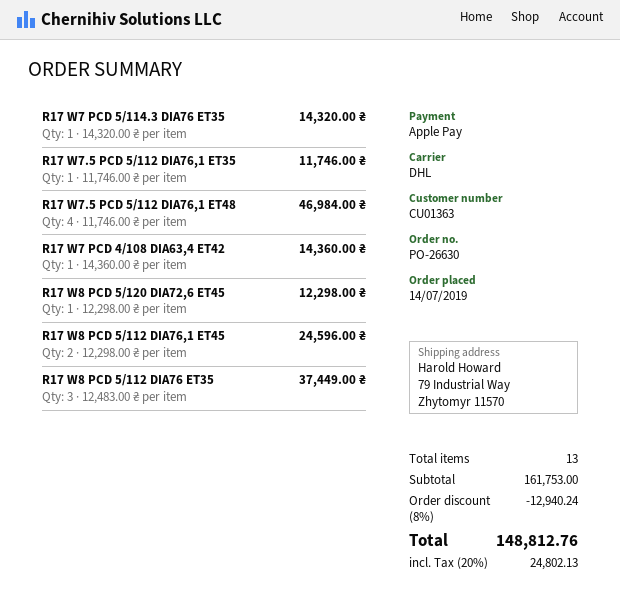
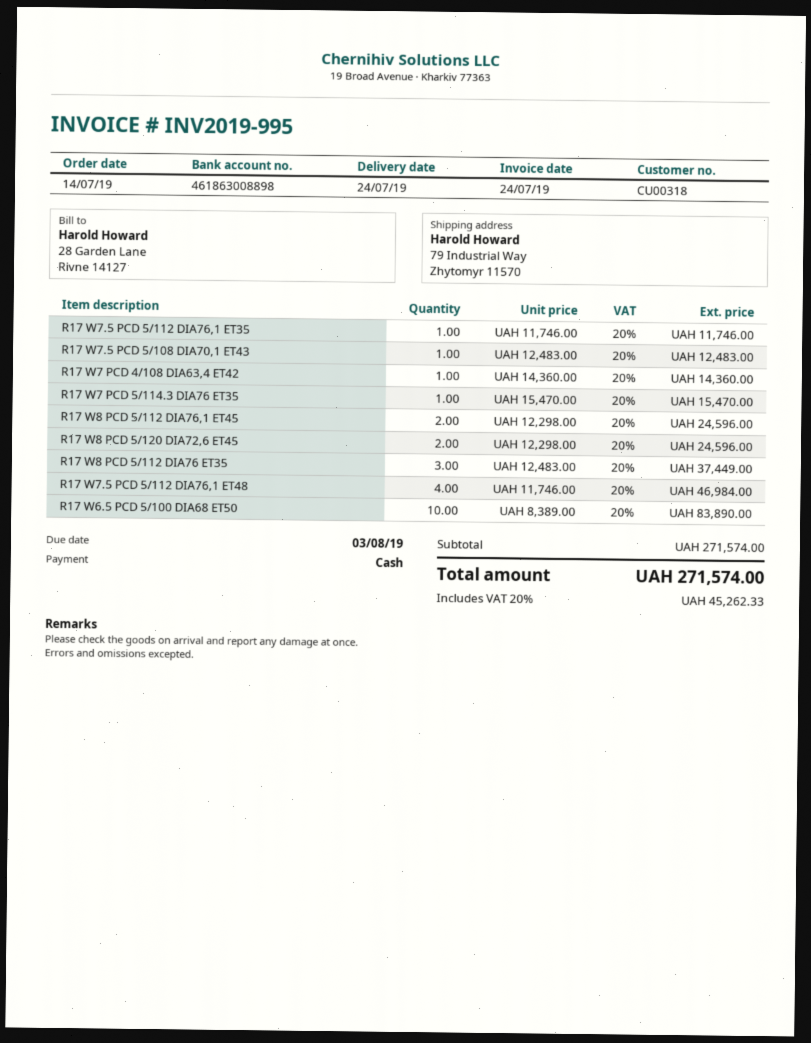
customer number: CU01363 -> CU00318
payment method: Apple Pay -> cash
R17 W7 PCD 5/114.3 DIA76 ET35: 1 x 14320.00 = 14320.00 -> 1 x 15470.00 = 15470.00
R17 W8 PCD 5/120 DIA72,6 ET45: 1 x 12298.00 = 12298.00 -> 2 x 12298.00 = 24596.00
R17 W7.5 PCD 5/108 DIA70,1 ET43: none -> 1 x 12483.00 = 12483.00
R17 W6.5 PCD 5/100 DIA68 ET50: none -> 10 x 8389.00 = 83890.00
subtotal: 161753.00 -> 271574.00
discount: 8% = 12940.24 -> none
tax: 20% = 24802.13 -> 20% = 45262.33
total: 148812.76 -> 271574.00

